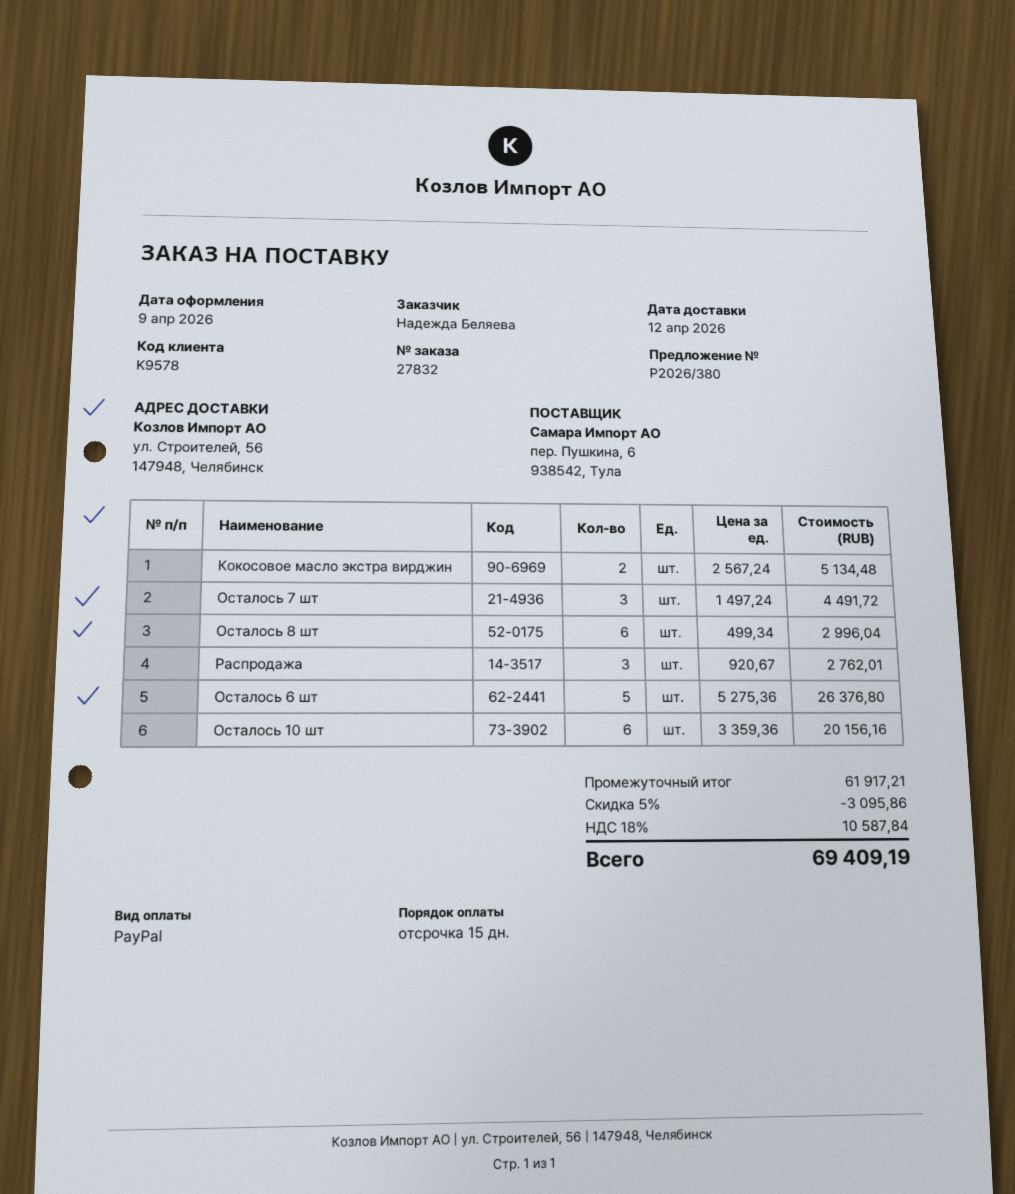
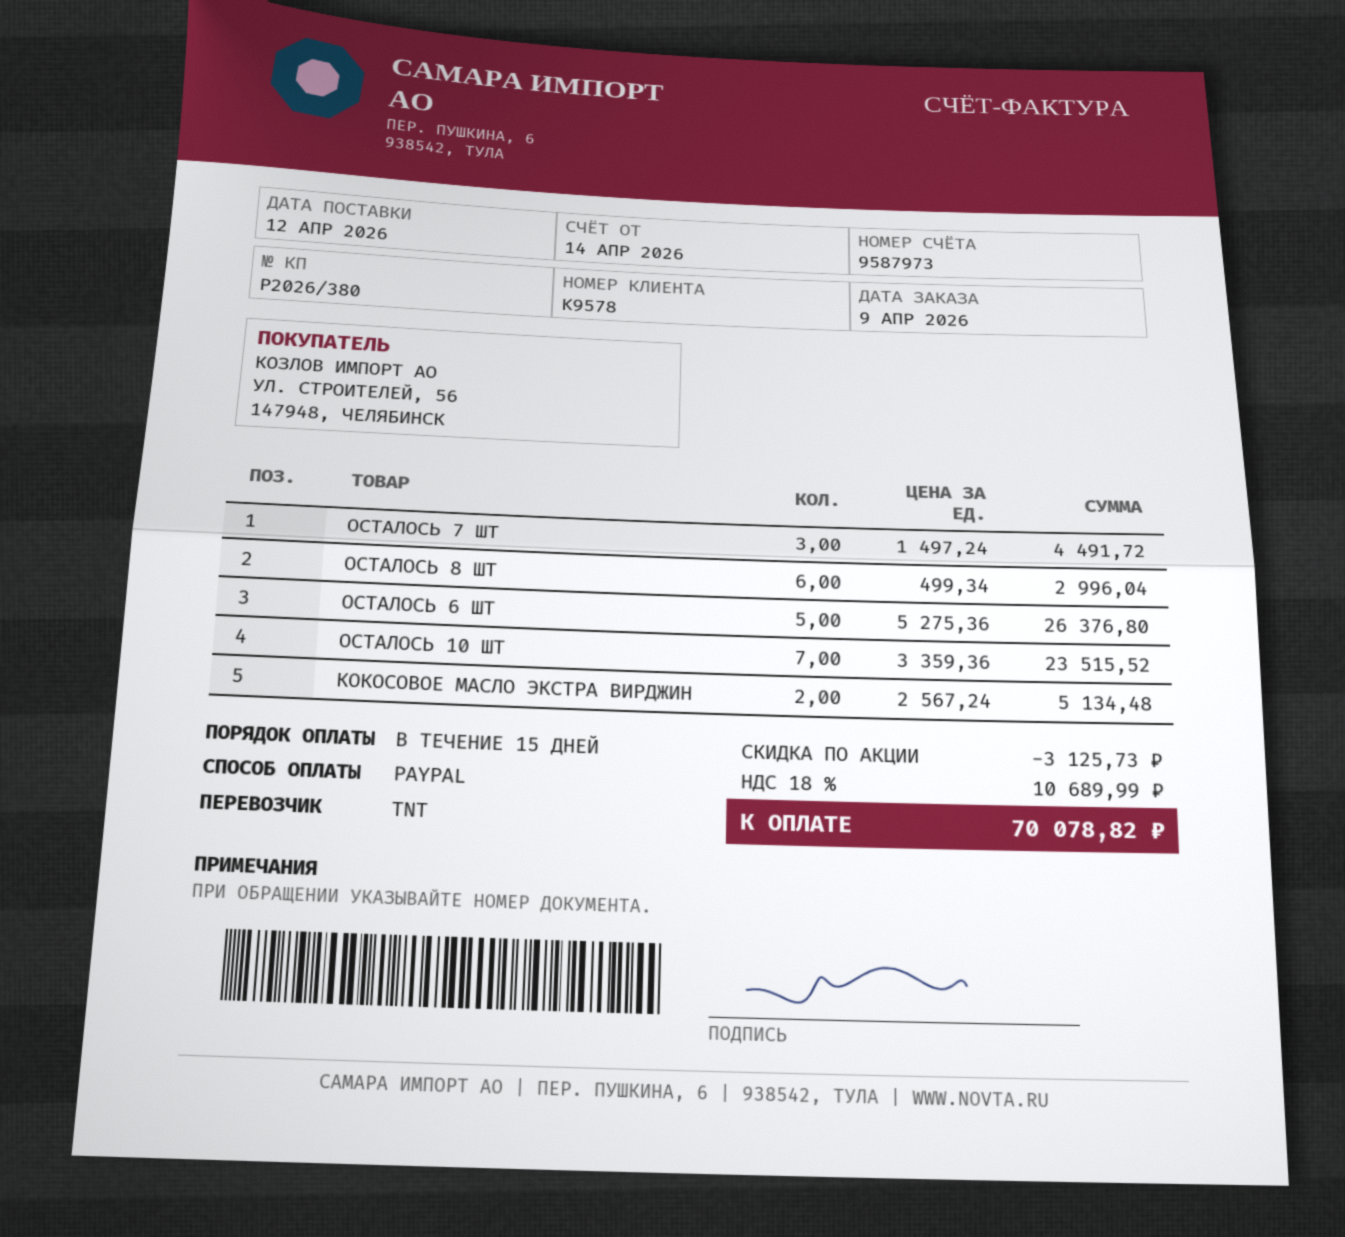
Распродажа: 3 x 920.67 = 2762.01 -> none
Осталось 10 шт: 6 x 3359.36 = 20156.16 -> 7 x 3359.36 = 23515.52
discount: 3095.86 -> 3125.73
tax: 18% = 10587.84 -> 18% = 10689.99
total: 69409.19 -> 70078.82

